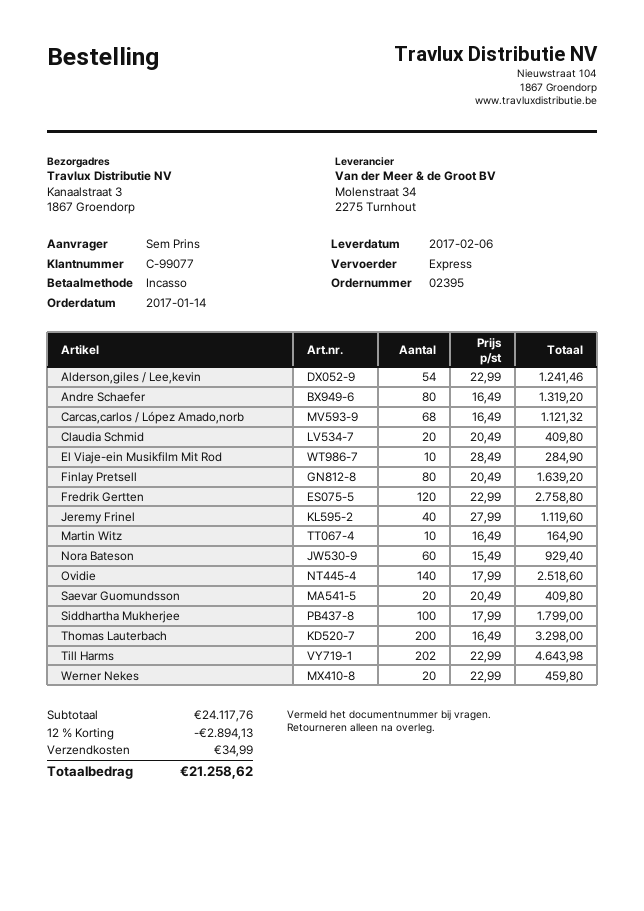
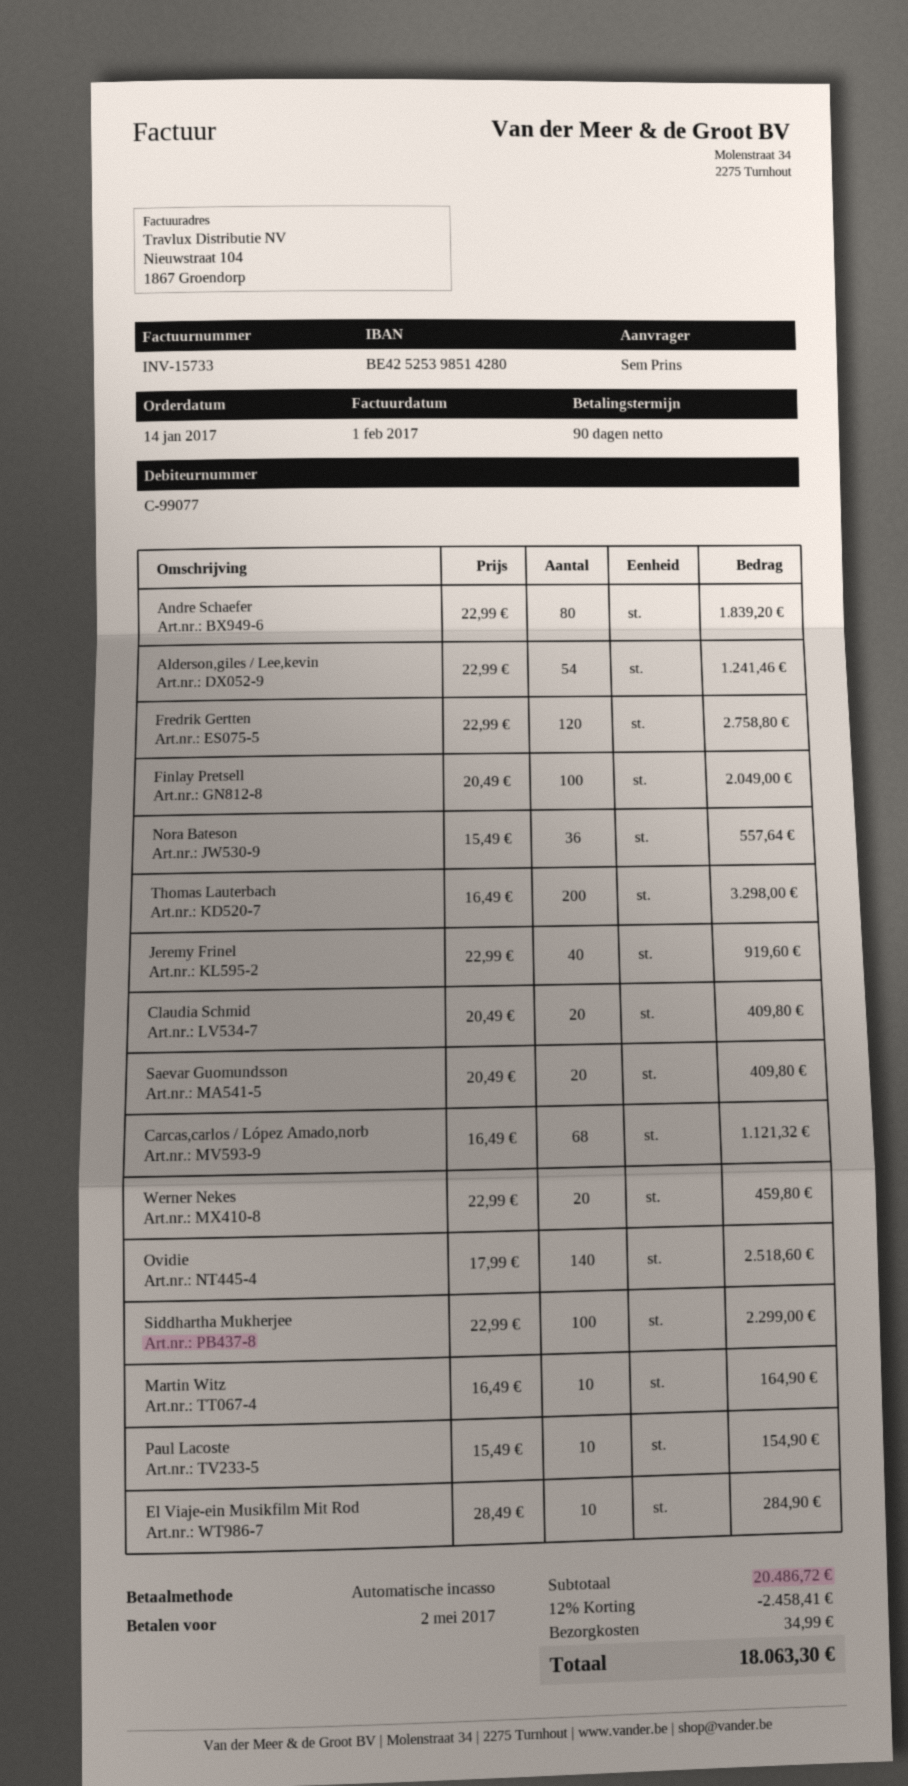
Andre Schaefer: 80 x 16.49 = 1319.20 -> 80 x 22.99 = 1839.20
Finlay Pretsell: 80 x 20.49 = 1639.20 -> 100 x 20.49 = 2049.00
Jeremy Frinel: 40 x 27.99 = 1119.60 -> 40 x 22.99 = 919.60
Nora Bateson: 60 x 15.49 = 929.40 -> 36 x 15.49 = 557.64
Siddhartha Mukherjee: 100 x 17.99 = 1799.00 -> 100 x 22.99 = 2299.00
Till Harms: 202 x 22.99 = 4643.98 -> none
Paul Lacoste: none -> 10 x 15.49 = 154.90
subtotal: 24117.76 -> 20486.72
discount: 12% = 2894.13 -> 12% = 2458.41
total: 21258.62 -> 18063.30

